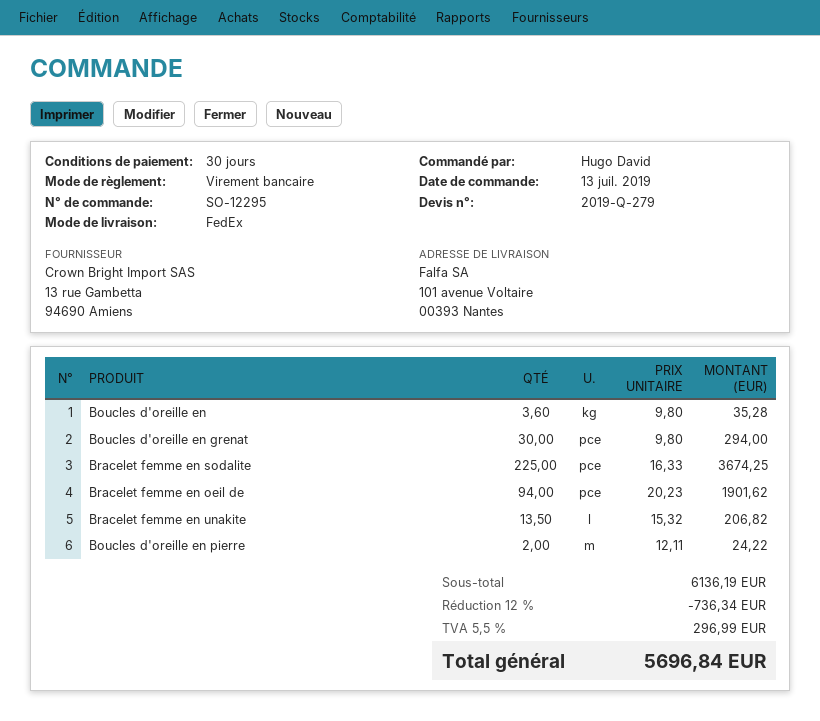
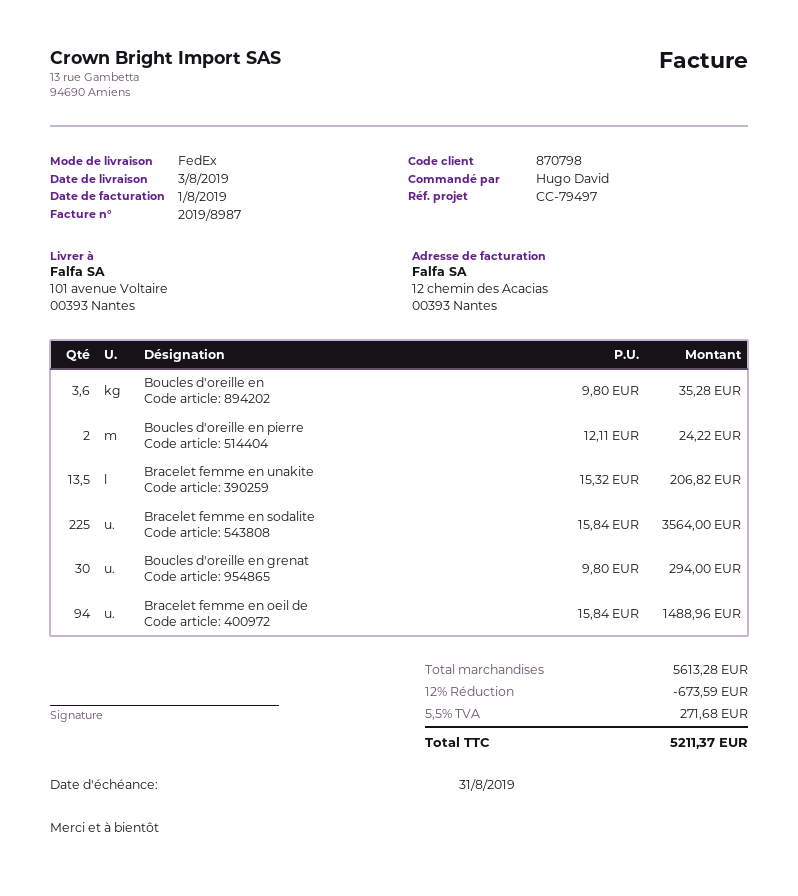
Bracelet femme en sodalite: 225 x 16.33 = 3674.25 -> 225 x 15.84 = 3564.00
Bracelet femme en oeil de: 94 x 20.23 = 1901.62 -> 94 x 15.84 = 1488.96
subtotal: 6136.19 -> 5613.28
discount: 12% = 736.34 -> 12% = 673.59
tax: 5.5% = 296.99 -> 5.5% = 271.68
total: 5696.84 -> 5211.37

